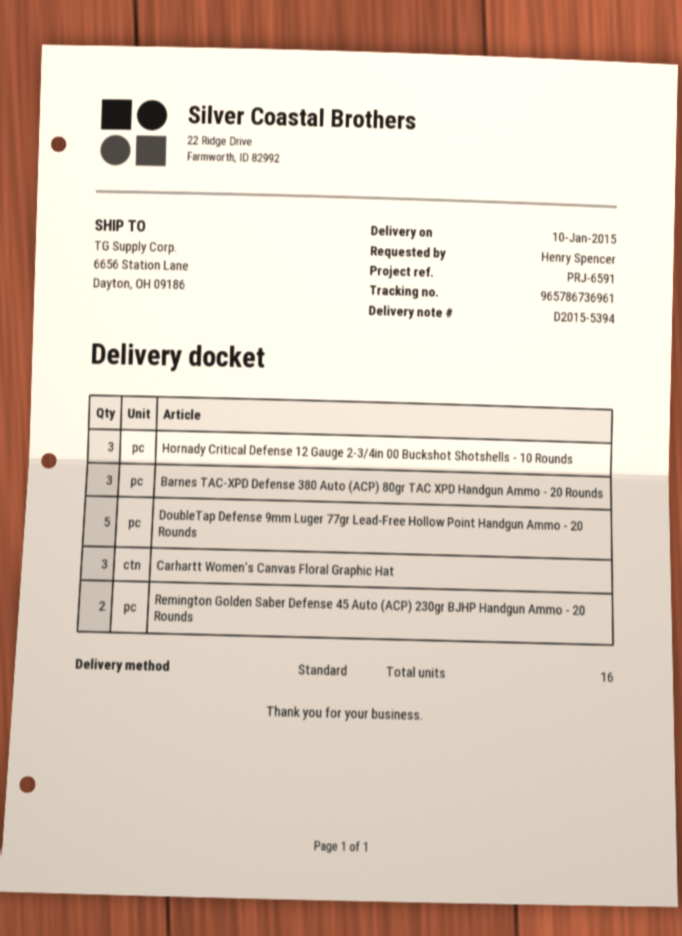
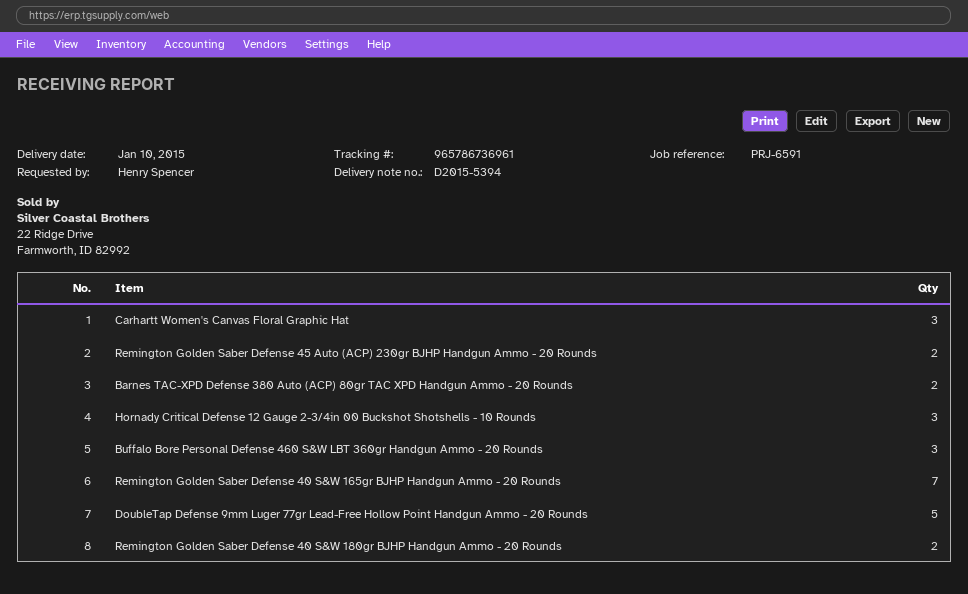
Barnes TAC-XPD Defense 380 Auto (ACP) 80gr TAC XPD Handgun Ammo - 20 Rounds: 3 -> 2
Buffalo Bore Personal Defense 460 S&W LBT 360gr Handgun Ammo - 20 Rounds: none -> 3
Remington Golden Saber Defense 40 S&W 165gr BJHP Handgun Ammo - 20 Rounds: none -> 7
Remington Golden Saber Defense 40 S&W 180gr BJHP Handgun Ammo - 20 Rounds: none -> 2

